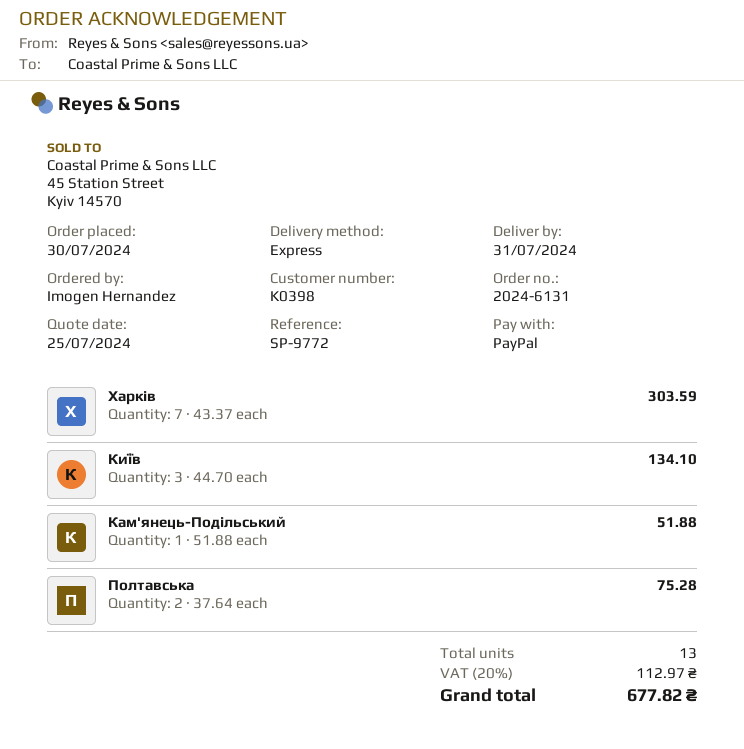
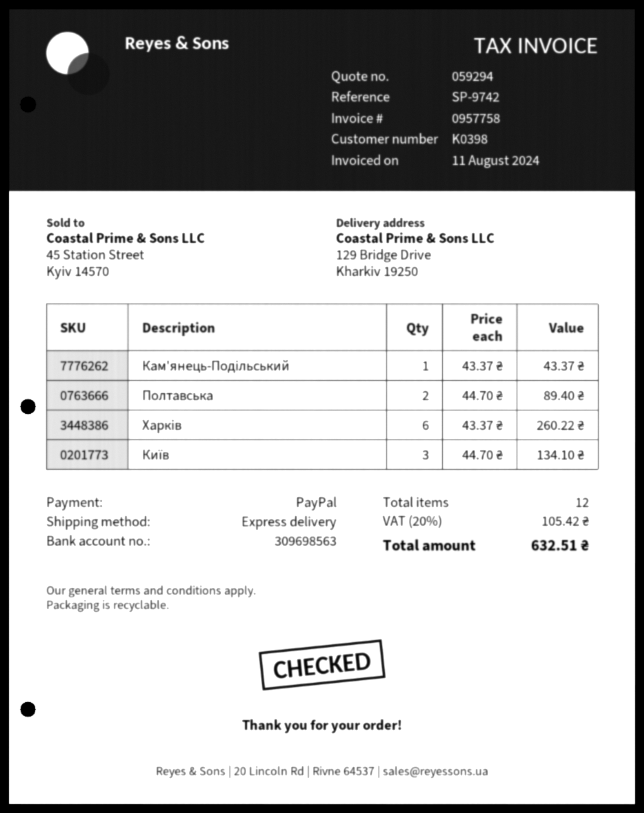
reference: SP-9772 -> SP-9742
Харків: 7 x 43.37 = 303.59 -> 6 x 43.37 = 260.22
Кам'янець-Подільський: 1 x 51.88 = 51.88 -> 1 x 43.37 = 43.37
Полтавська: 2 x 37.64 = 75.28 -> 2 x 44.70 = 89.40
total quantity: 13 -> 12
tax: 20% = 112.97 -> 20% = 105.42
total: 677.82 -> 632.51

